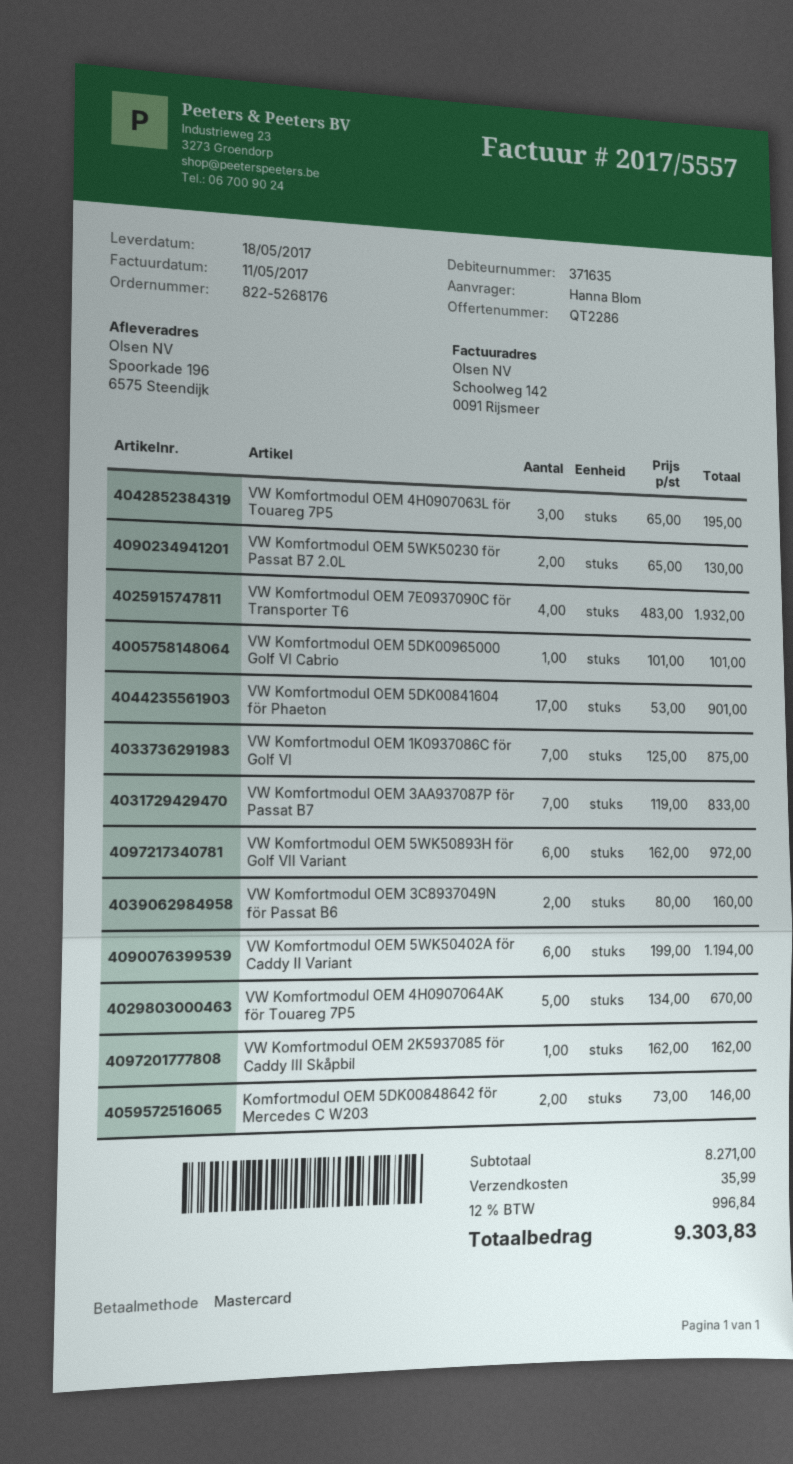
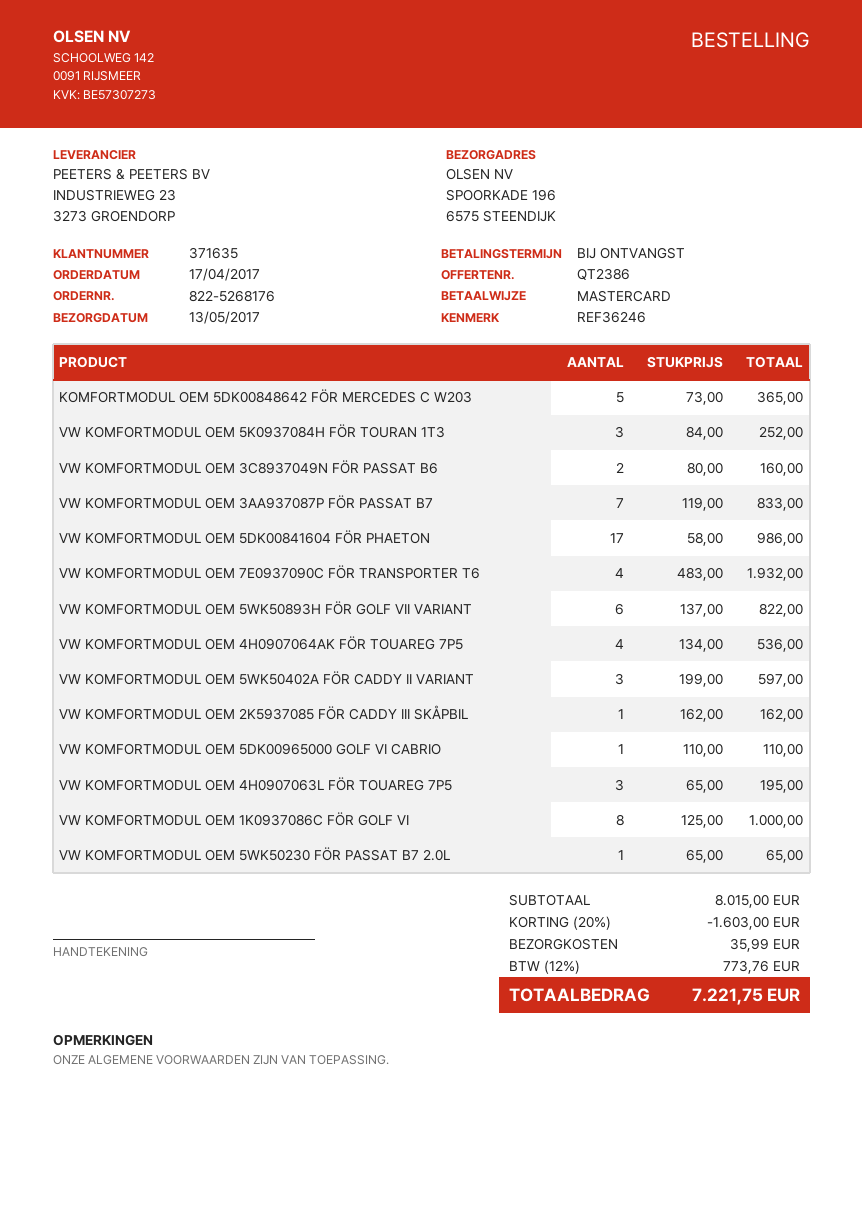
quote number: QT2286 -> QT2386
delivery date: 2017-05-18 -> 2017-05-13
VW Komfortmodul OEM 5WK50230 för Passat B7 2.0L: 2 x 65.00 = 130.00 -> 1 x 65.00 = 65.00
VW Komfortmodul OEM 5DK00965000 Golf VI Cabrio: 1 x 101.00 = 101.00 -> 1 x 110.00 = 110.00
VW Komfortmodul OEM 5DK00841604 för Phaeton: 17 x 53.00 = 901.00 -> 17 x 58.00 = 986.00
VW Komfortmodul OEM 1K0937086C för Golf VI: 7 x 125.00 = 875.00 -> 8 x 125.00 = 1000.00
VW Komfortmodul OEM 5WK50893H för Golf VII Variant: 6 x 162.00 = 972.00 -> 6 x 137.00 = 822.00
VW Komfortmodul OEM 5WK50402A för Caddy II Variant: 6 x 199.00 = 1194.00 -> 3 x 199.00 = 597.00
VW Komfortmodul OEM 4H0907064AK för Touareg 7P5: 5 x 134.00 = 670.00 -> 4 x 134.00 = 536.00
Komfortmodul OEM 5DK00848642 för Mercedes C W203: 2 x 73.00 = 146.00 -> 5 x 73.00 = 365.00
VW KOMFORTMODUL OEM 5K0937084H FÖR TOURAN 1T3: none -> 3 x 84.00 = 252.00
subtotal: 8271.00 -> 8015.00
discount: none -> 20% = 1603.00
tax: 12% = 996.84 -> 12% = 773.76
total: 9303.83 -> 7221.75

